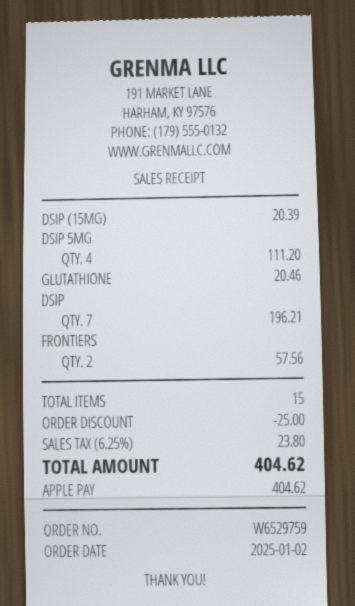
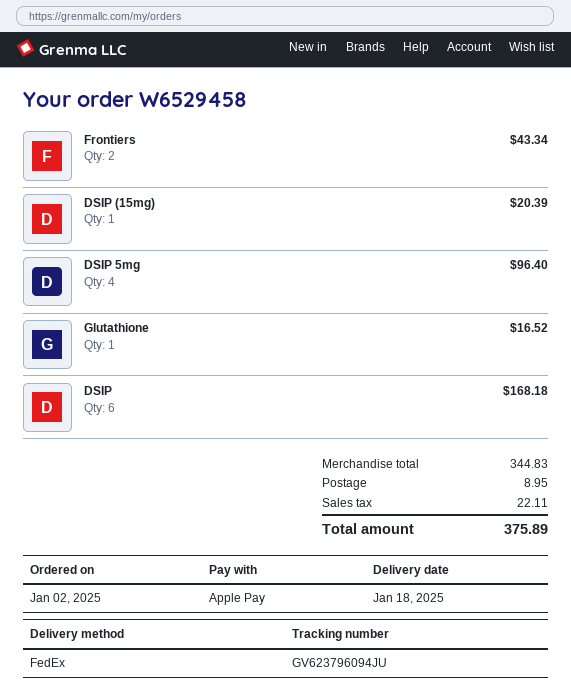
order number: W6529759 -> W6529458
DSIP 5MG: 4 for 111.20 -> 4 for 96.40
GLUTATHIONE: 1 for 20.46 -> 1 for 16.52
DSIP: 7 for 196.21 -> 6 for 168.18
FRONTIERS: 2 for 57.56 -> 2 for 43.34
discount: 25.00 -> none
shipping: none -> 8.95
tax: 23.80 -> 22.11
total: 404.62 -> 375.89

